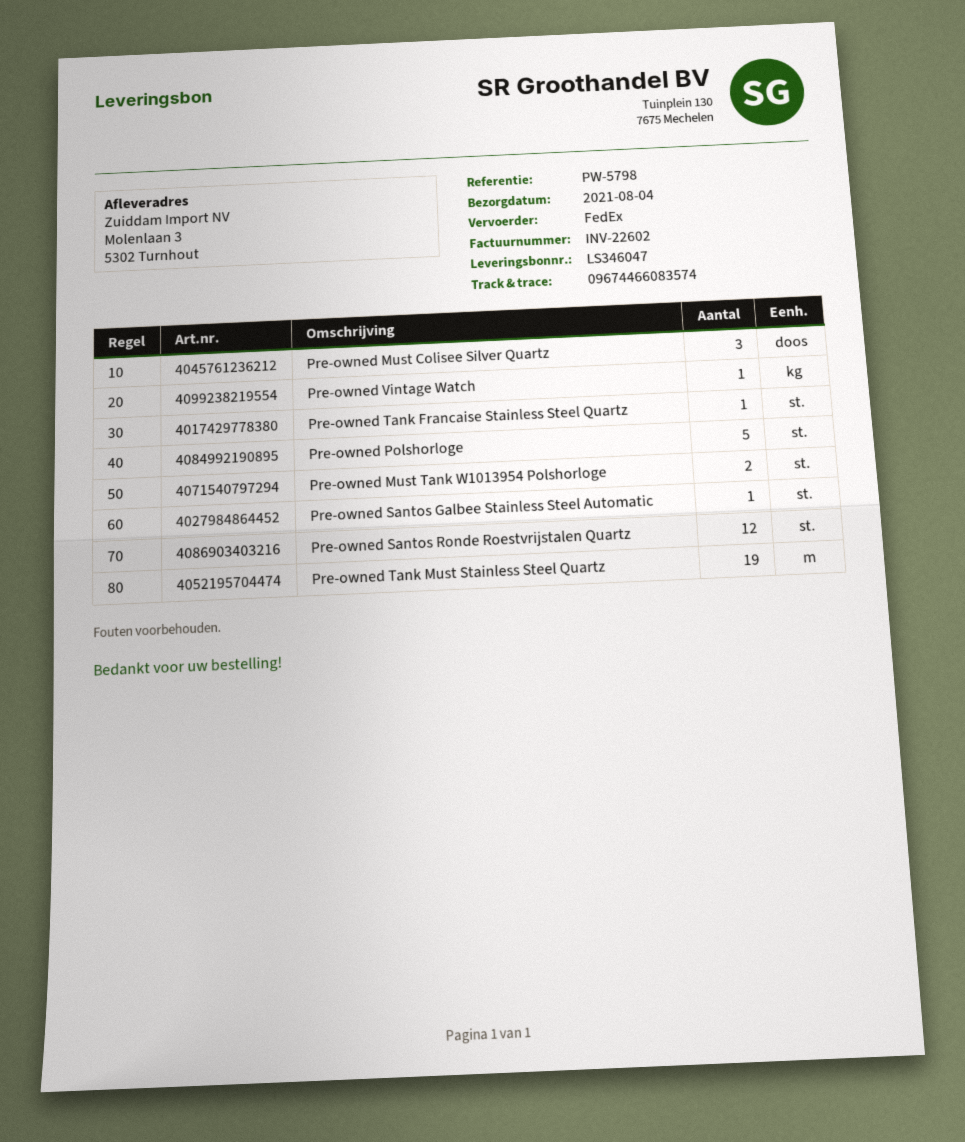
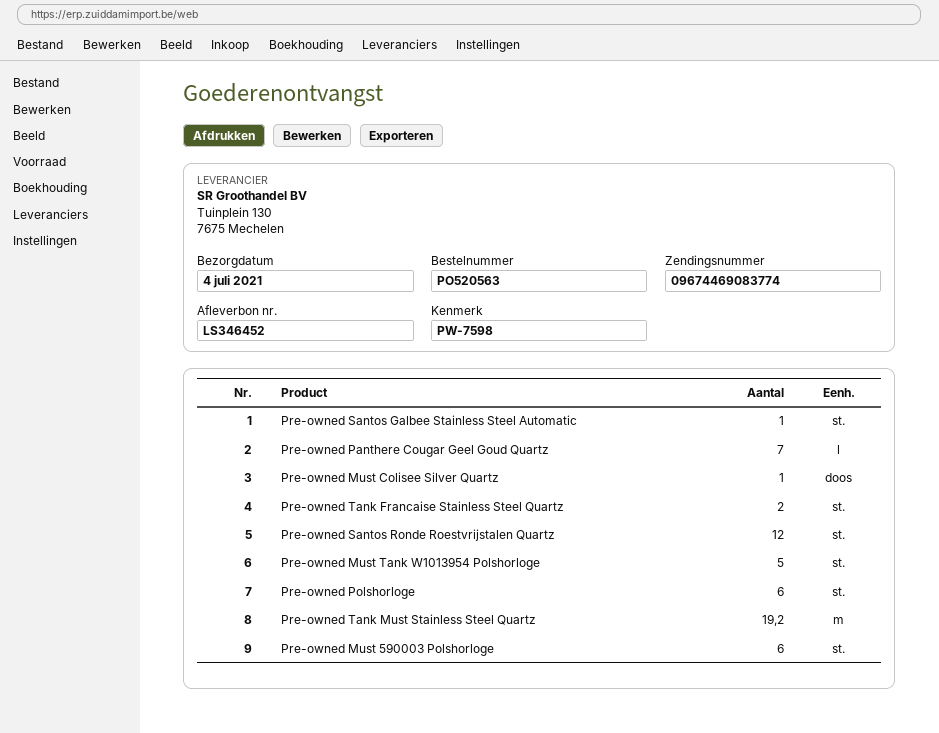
delivery note number: LS346047 -> LS346452
delivery date: 2021-08-04 -> 2021-07-04
reference: PW-5798 -> PW-7598
tracking number: 09674466083574 -> 09674469083774
Pre-owned Must Colisee Silver Quartz: 3 -> 1
Pre-owned Vintage Watch: 1 -> none
Pre-owned Tank Francaise Stainless Steel Quartz: 1 -> 2
Pre-owned Polshorloge: 5 -> 6
Pre-owned Must Tank W1013954 Polshorloge: 2 -> 5
Pre-owned Tank Must Stainless Steel Quartz: 19 -> 19.2
Pre-owned Panthere Cougar Geel Goud Quartz: none -> 7
Pre-owned Must 590003 Polshorloge: none -> 6

